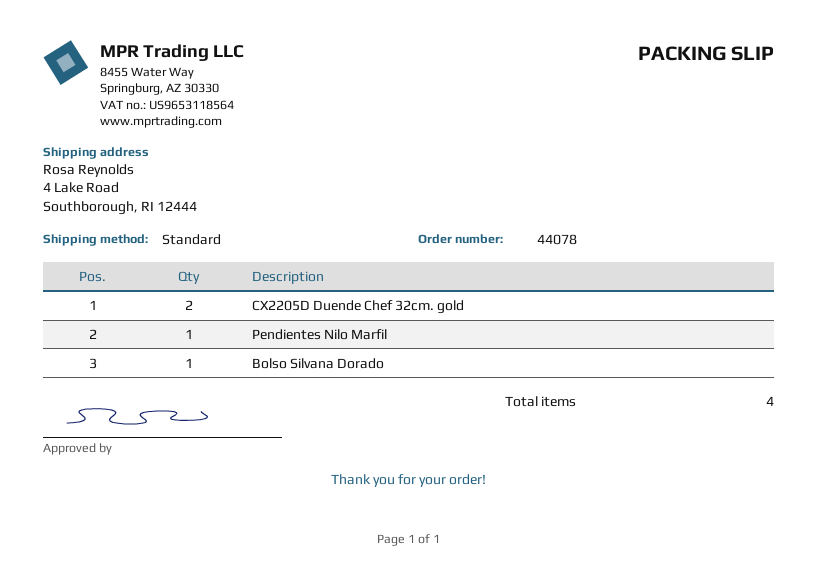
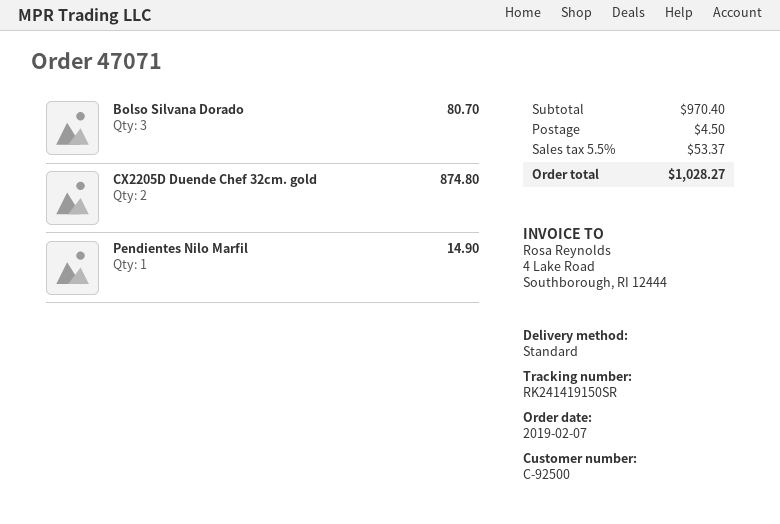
order number: 44078 -> 47071
Bolso Silvana Dorado: 1 -> 3

